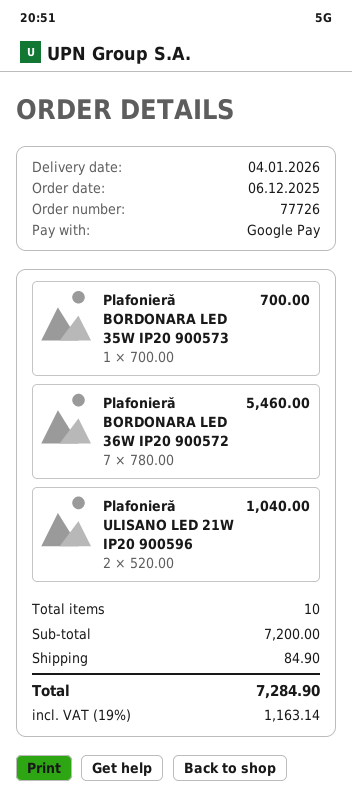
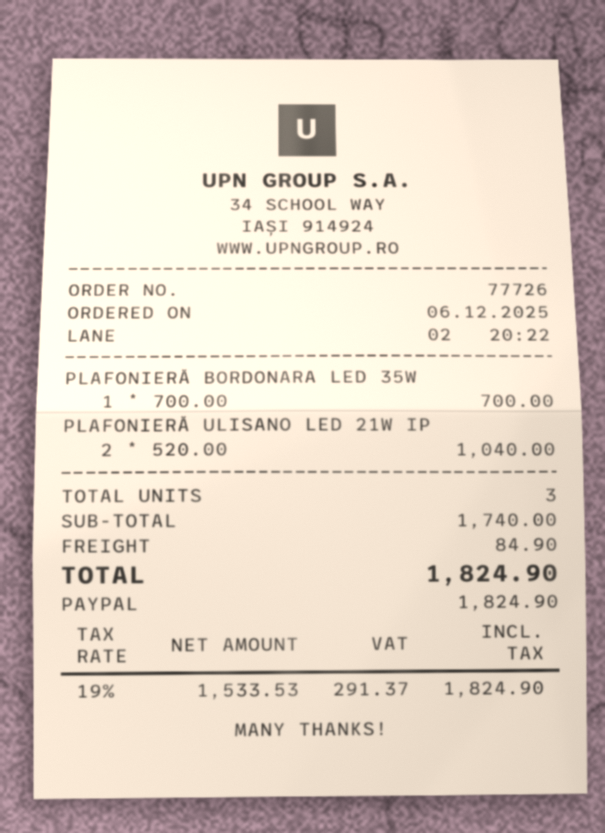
payment method: Google Pay -> PayPal
Plafonieră BORDONARA LED 36W IP20 900572: 7 x 780.00 = 5460.00 -> none
total quantity: 10 -> 3
subtotal: 7200.00 -> 1740.00
tax: 19% = 1163.14 -> 19% = 291.37
total: 7284.90 -> 1824.90

